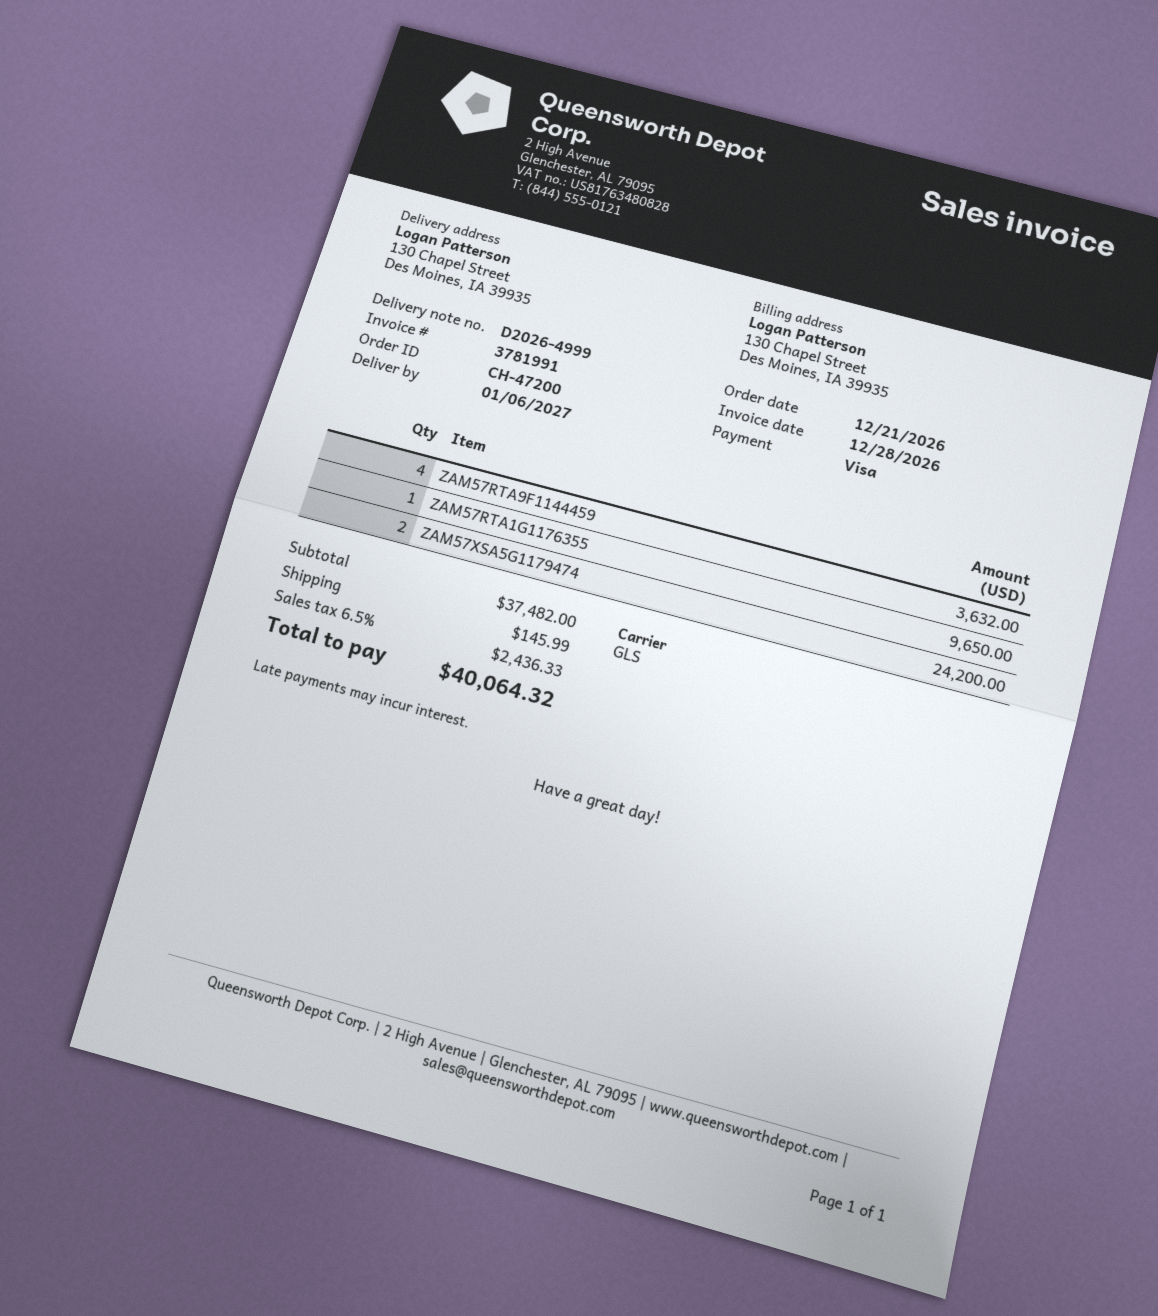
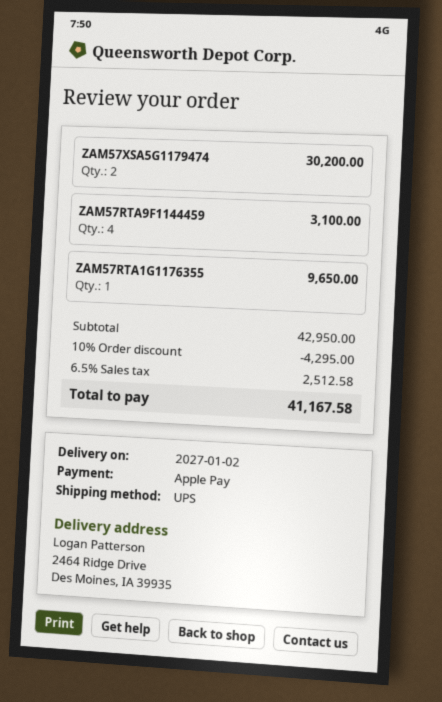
delivery date: 2027-01-06 -> 2027-01-02
payment method: Visa -> Apple Pay
shipping method: GLS -> UPS
ship to: 130 Chapel Street, Des Moines, IA 39935 -> 2464 Ridge Drive, Des Moines, IA 39935
ZAM57RTA9F1144459: 4 for 3632.00 -> 4 for 3100.00
ZAM57XSA5G1179474: 2 for 24200.00 -> 2 for 30200.00
subtotal: 37482.00 -> 42950.00
discount: none -> 10% = 4295.00
shipping: 145.99 -> none
tax: 6.5% = 2436.33 -> 6.5% = 2512.58
total: 40064.32 -> 41167.58

